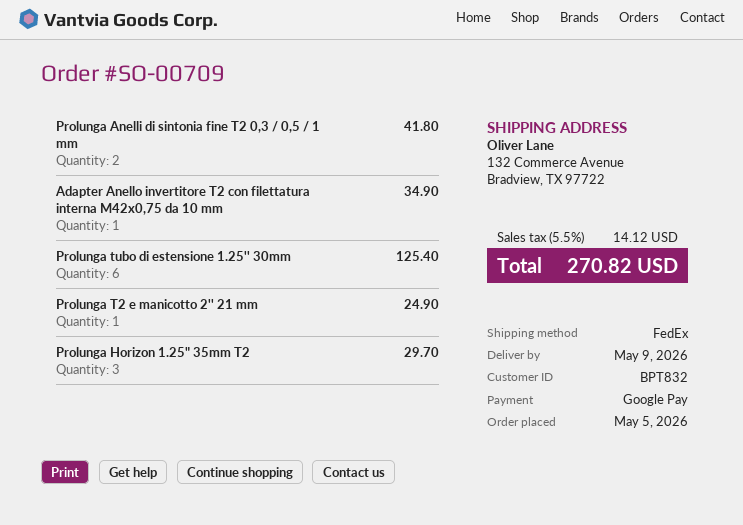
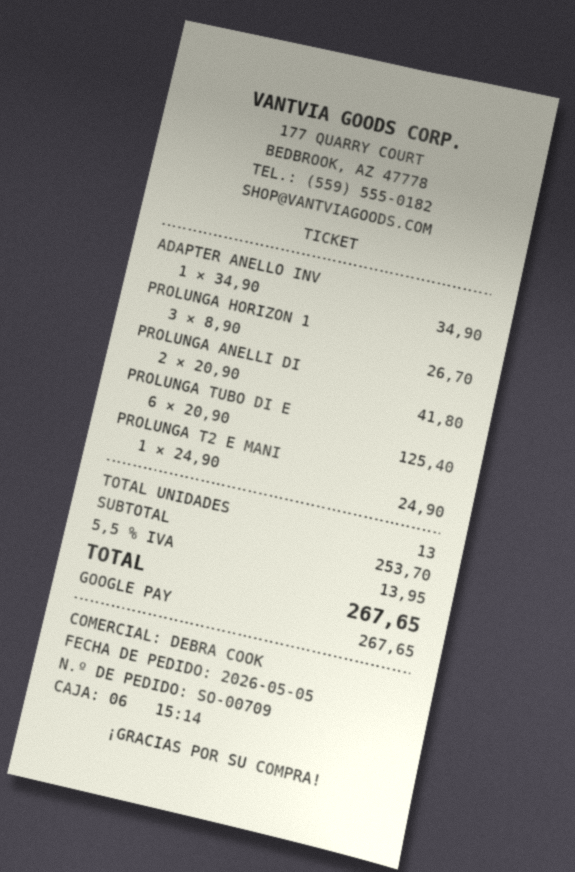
Prolunga Horizon 1.25" 35mm T2: 3 for 29.70 -> 3 for 26.70
tax: 5.5% = 14.12 -> 5.5% = 13.95
total: 270.82 -> 267.65

